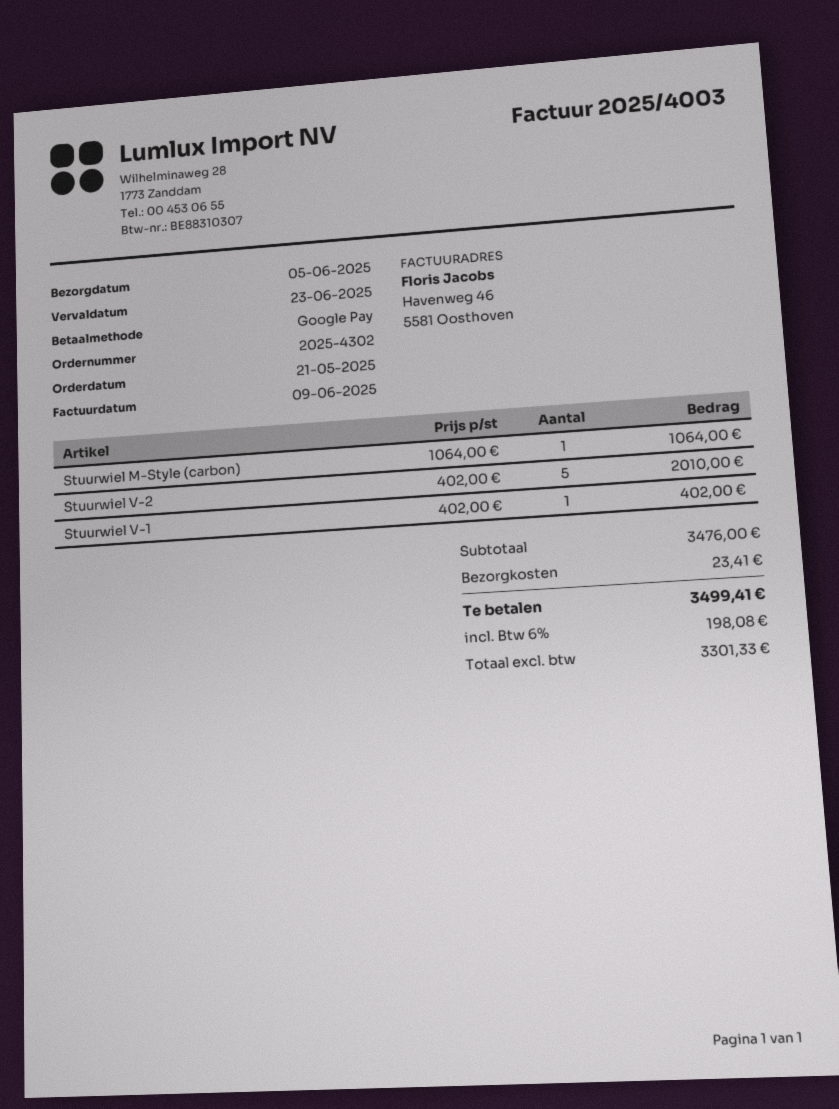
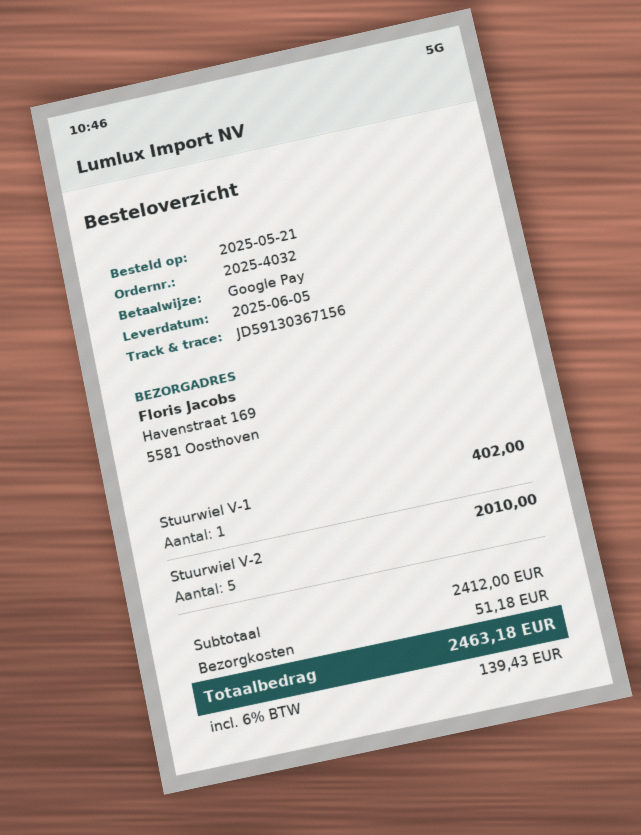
order number: 2025-4302 -> 2025-4032
Stuurwiel M-Style (carbon): 1 for 1064.00 -> none
subtotal: 3476.00 -> 2412.00
shipping: 23.41 -> 51.18
tax: 6% = 198.08 -> 6% = 139.43
total: 3499.41 -> 2463.18

